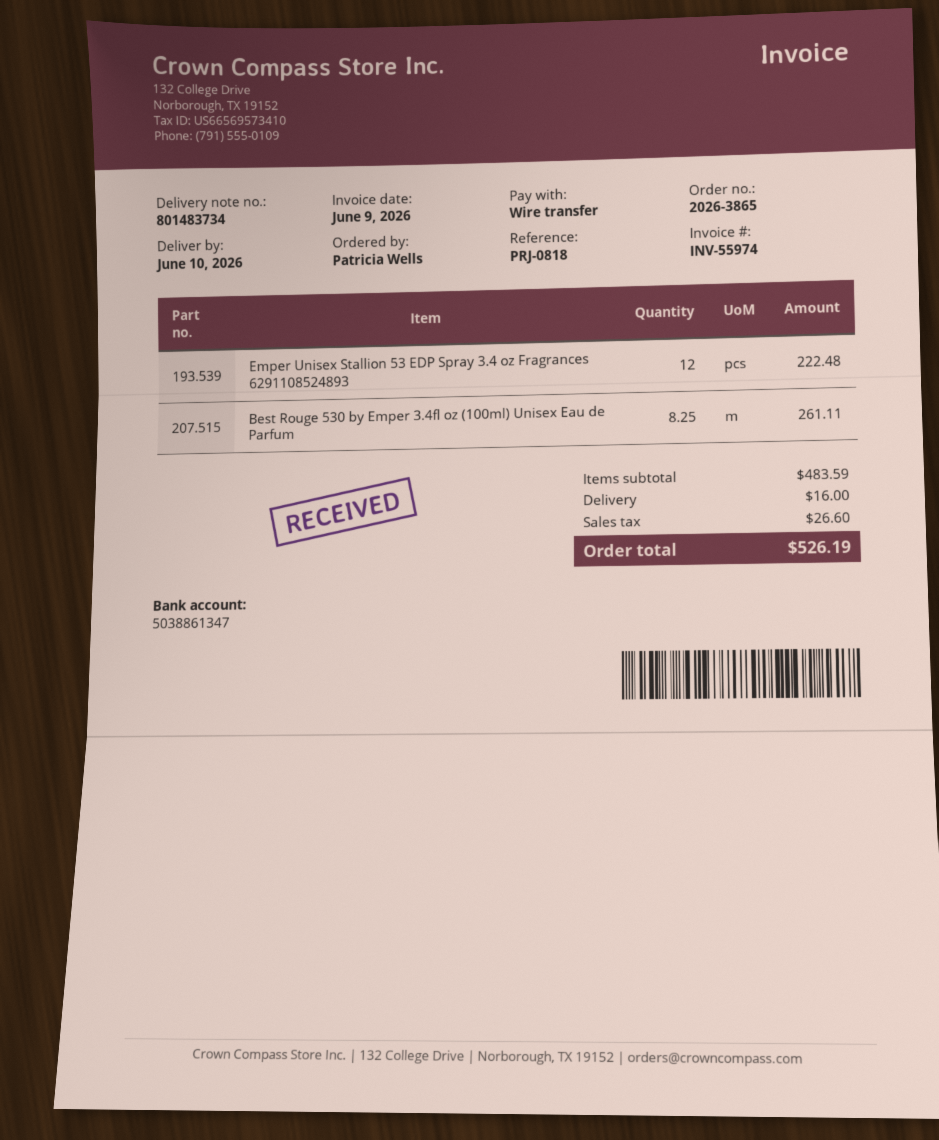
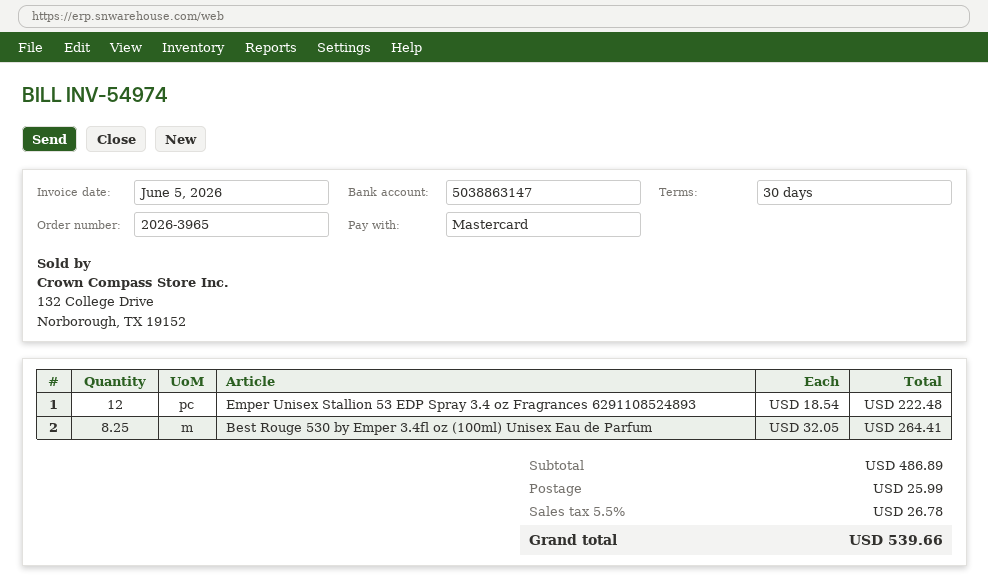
order number: 2026-3865 -> 2026-3965
invoice number: INV-55974 -> INV-54974
invoice date: 2026-06-09 -> 2026-06-05
payment method: bank transfer -> Mastercard
bank account: 5038861347 -> 5038863147
Best Rouge 530 by Emper 3.4fl oz (100ml) Unisex Eau de Parfum: 8.25 for 261.11 -> 8.25 for 264.41
subtotal: 483.59 -> 486.89
shipping: 16.00 -> 25.99
tax: 26.60 -> 26.78
total: 526.19 -> 539.66

